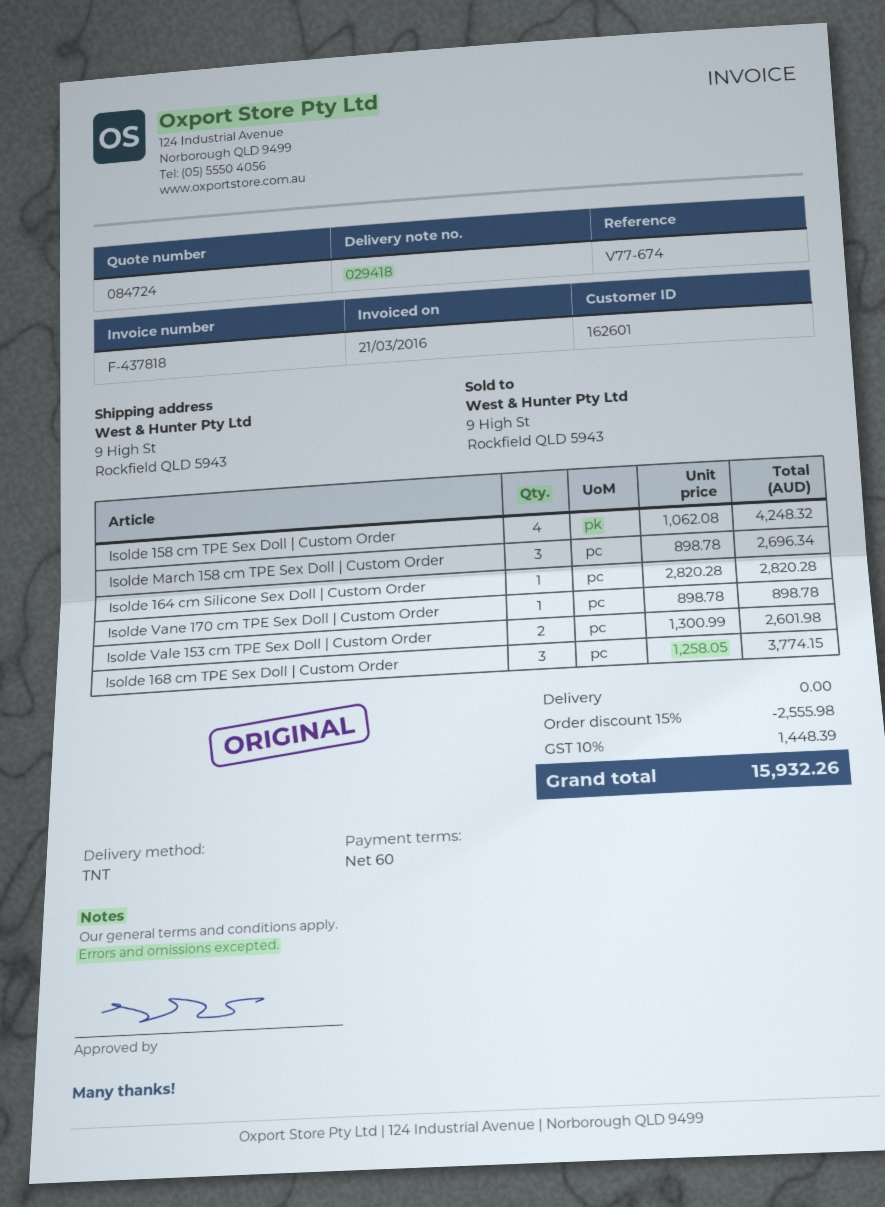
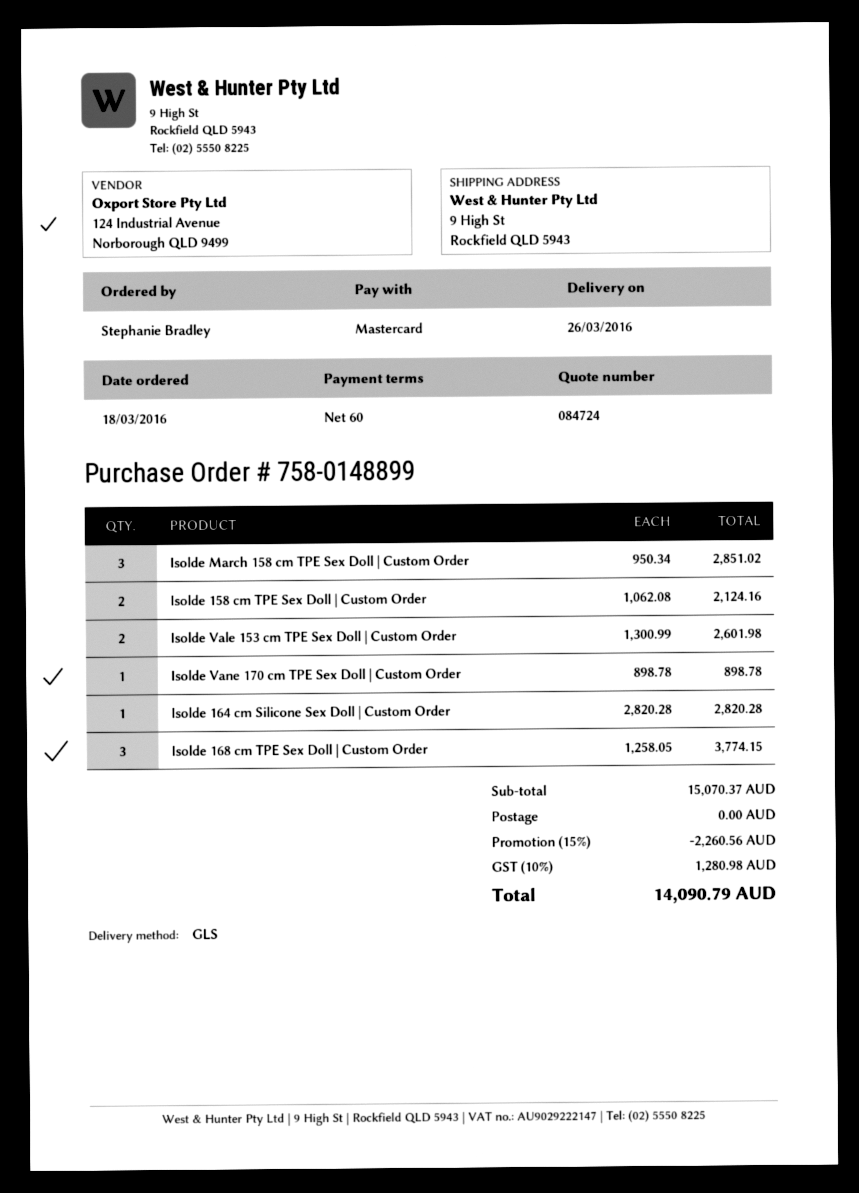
shipping method: TNT -> GLS
Isolde 158 cm TPE Sex Doll | Custom Order: 4 x 1062.08 = 4248.32 -> 2 x 1062.08 = 2124.16
Isolde March 158 cm TPE Sex Doll | Custom Order: 3 x 898.78 = 2696.34 -> 3 x 950.34 = 2851.02
discount: 15% = 2555.98 -> 15% = 2260.56
tax: 10% = 1448.39 -> 10% = 1280.98
total: 15932.26 -> 14090.79

